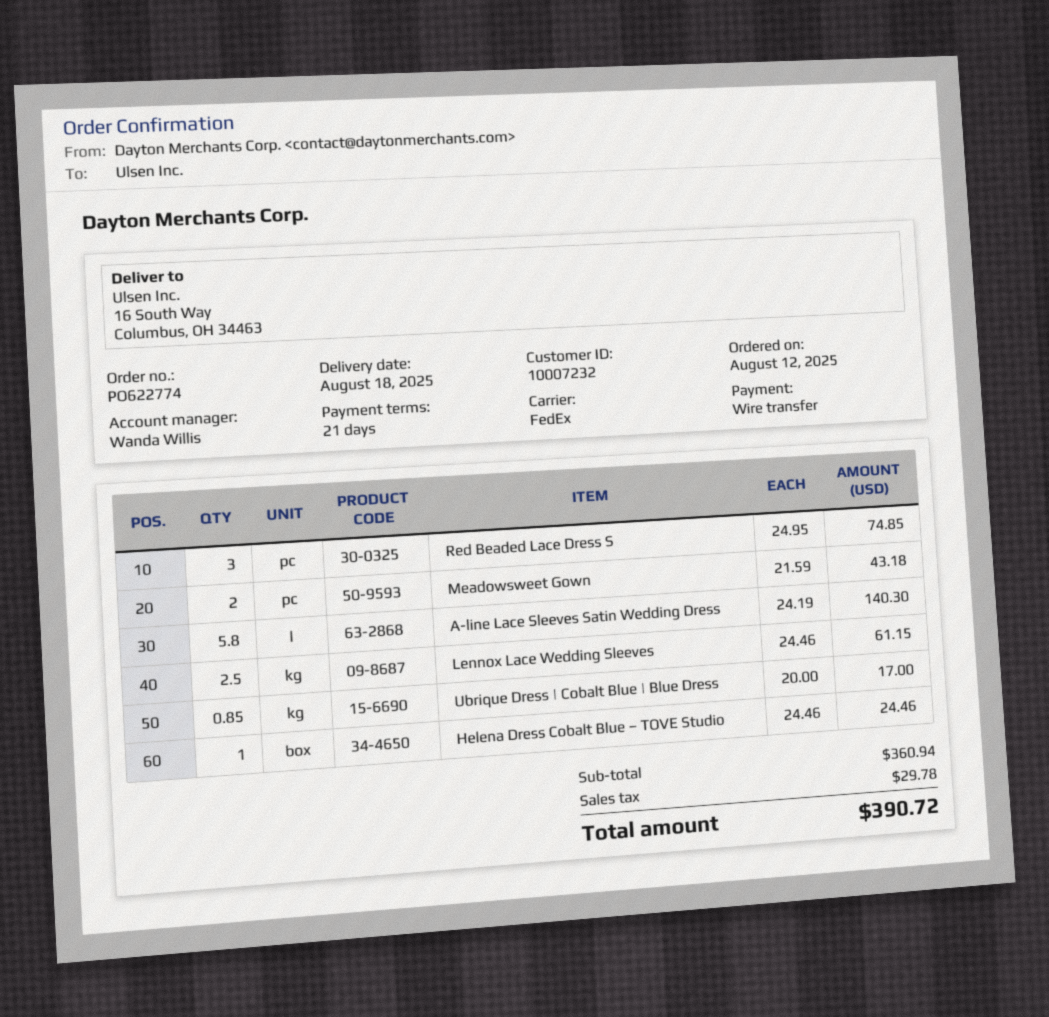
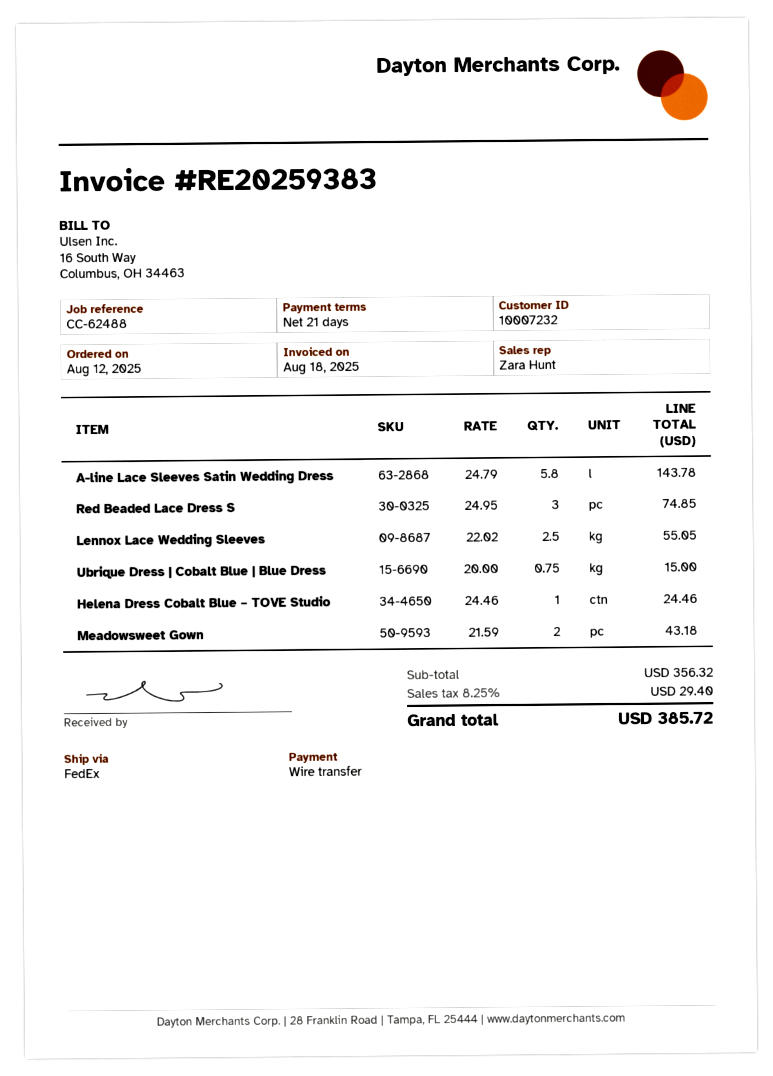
sales rep: Wanda Willis -> Zara Hunt
A-line Lace Sleeves Satin Wedding Dress: 5.8 x 24.19 = 140.30 -> 5.8 x 24.79 = 143.78
Lennox Lace Wedding Sleeves: 2.5 x 24.46 = 61.15 -> 2.5 x 22.02 = 55.05
Ubrique Dress | Cobalt Blue | Blue Dress: 0.85 x 20.00 = 17.00 -> 0.75 x 20.00 = 15.00
subtotal: 360.94 -> 356.32
tax: 29.78 -> 29.40
total: 390.72 -> 385.72

